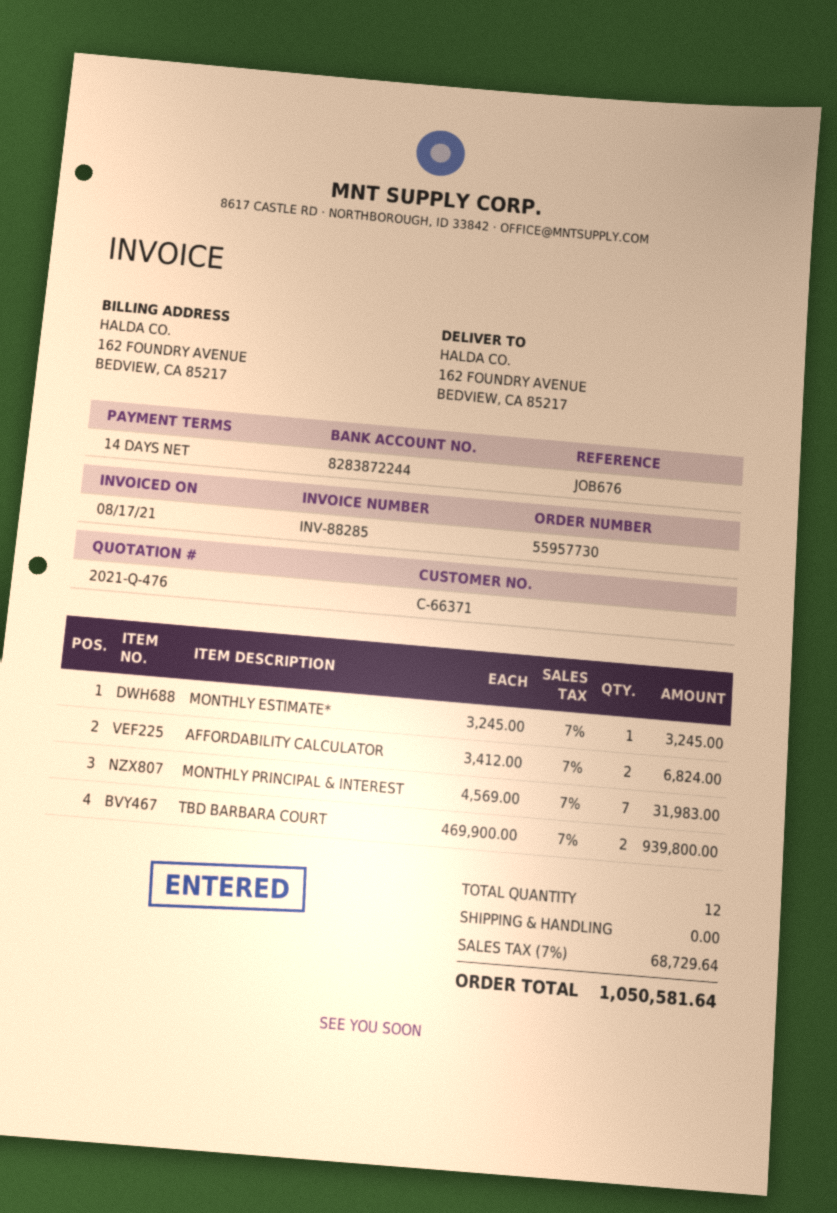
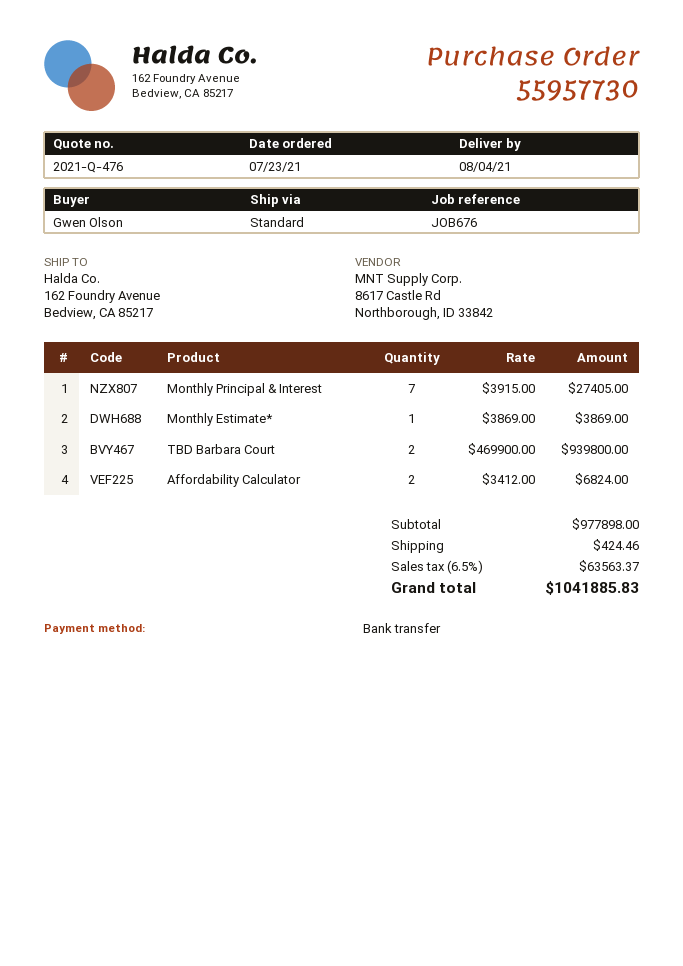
MONTHLY ESTIMATE*: 1 x 3245.00 = 3245.00 -> 1 x 3869.00 = 3869.00
MONTHLY PRINCIPAL & INTEREST: 7 x 4569.00 = 31983.00 -> 7 x 3915.00 = 27405.00
shipping: 0.00 -> 424.46
tax: 7% = 68729.64 -> 6.5% = 63563.37
total: 1050581.64 -> 1041885.83

